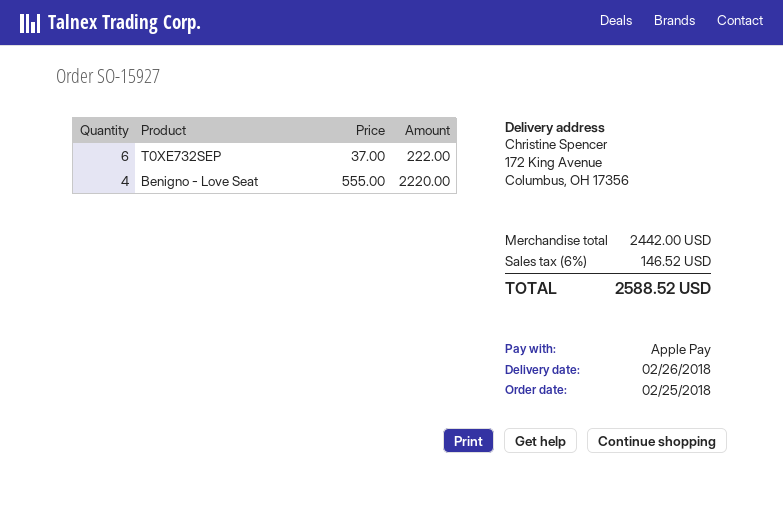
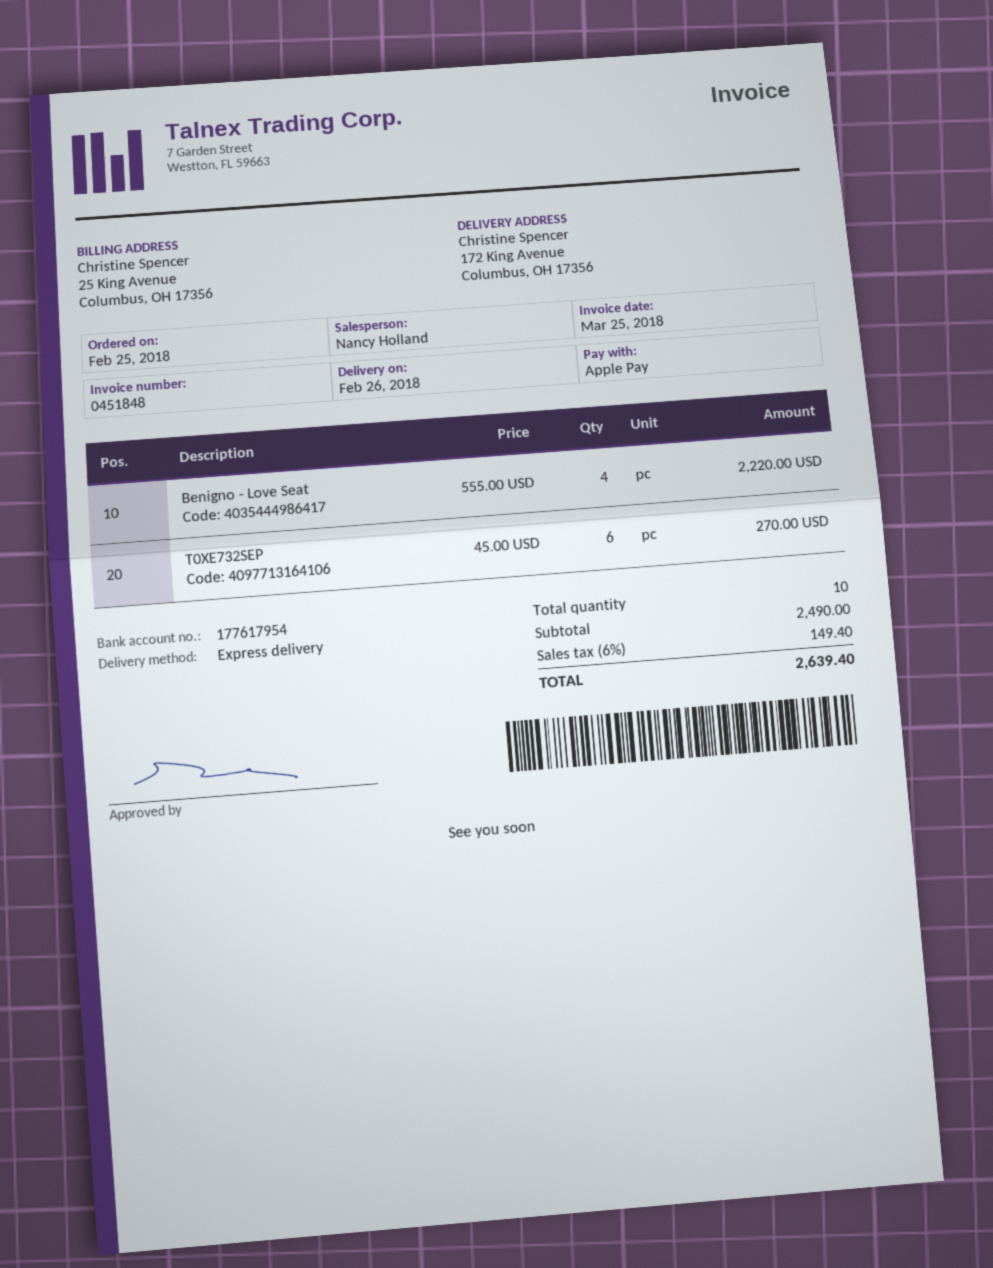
T0XE732SEP: 6 x 37.00 = 222.00 -> 6 x 45.00 = 270.00
subtotal: 2442.00 -> 2490.00
tax: 6% = 146.52 -> 6% = 149.40
total: 2588.52 -> 2639.40

